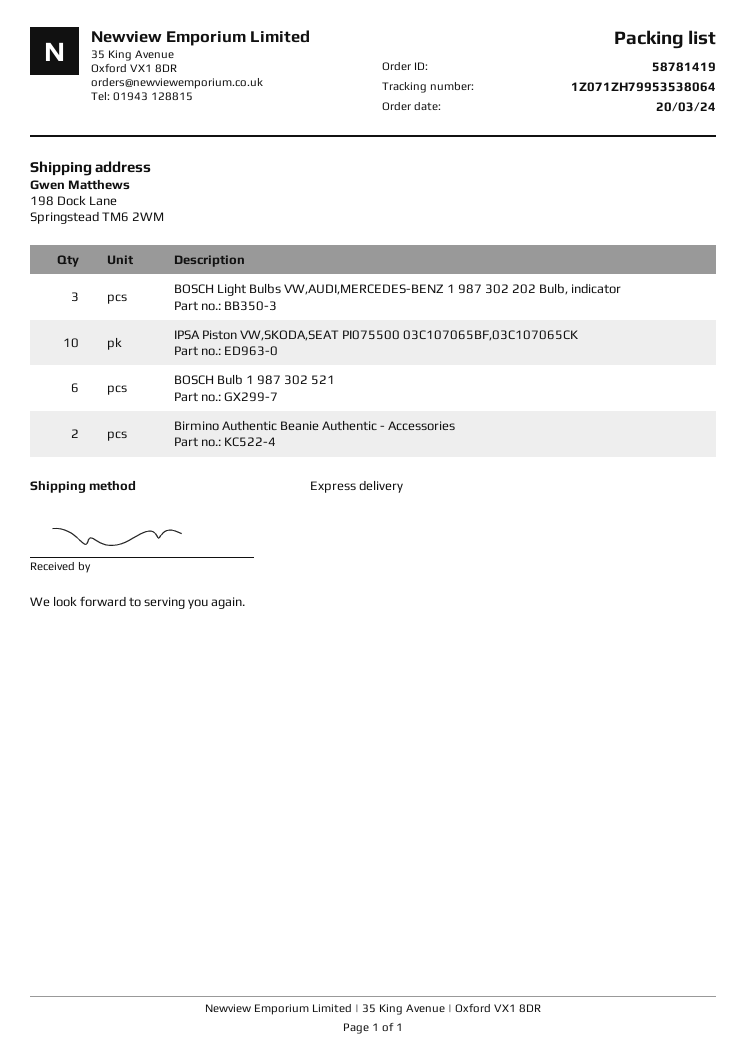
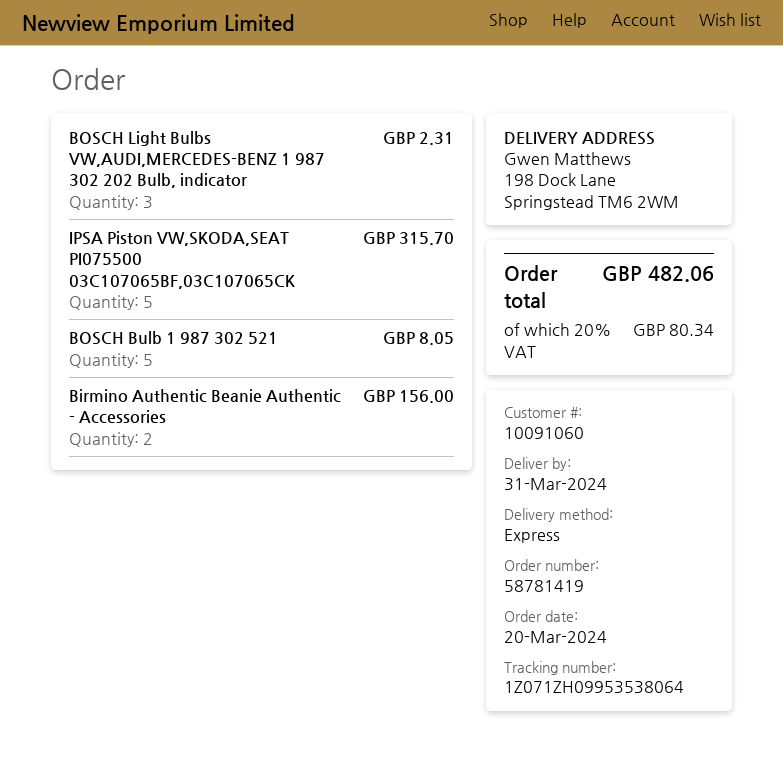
tracking number: 1Z071ZH79953538064 -> 1Z071ZH09953538064
IPSA Piston VW,SKODA,SEAT PI075500 03C107065BF,03C107065CK: 10 -> 5
BOSCH Bulb 1 987 302 521: 6 -> 5

